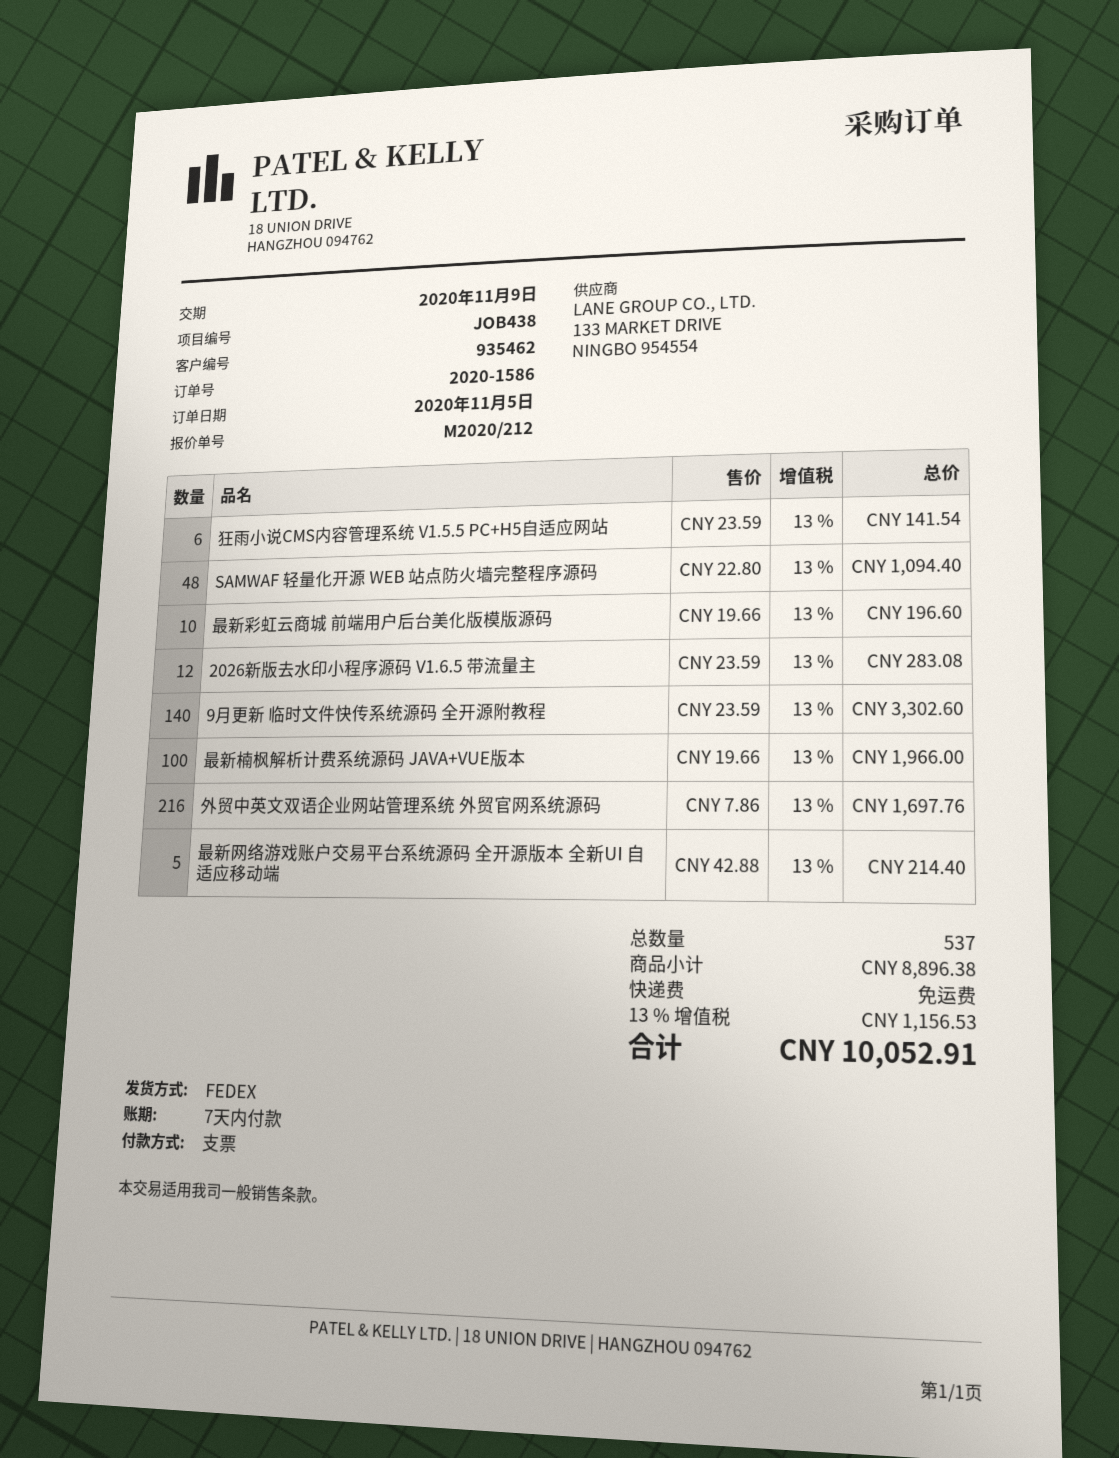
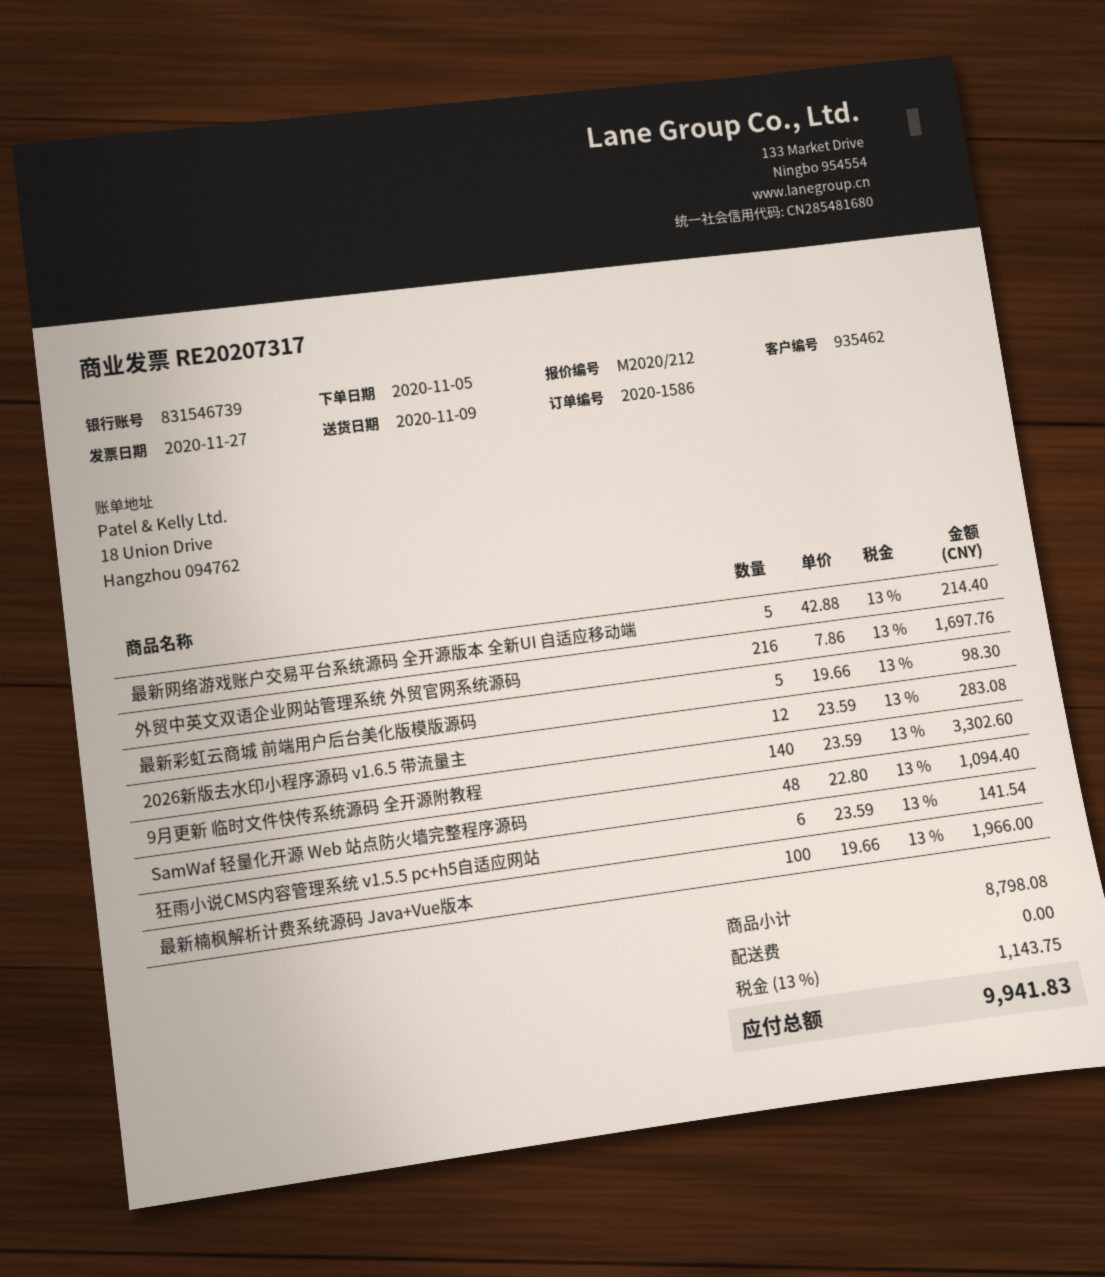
最新彩虹云商城 前端用户后台美化版模版源码: 10 x 19.66 = 196.60 -> 5 x 19.66 = 98.30
subtotal: 8896.38 -> 8798.08
tax: 13% = 1156.53 -> 13% = 1143.75
total: 10052.91 -> 9941.83

